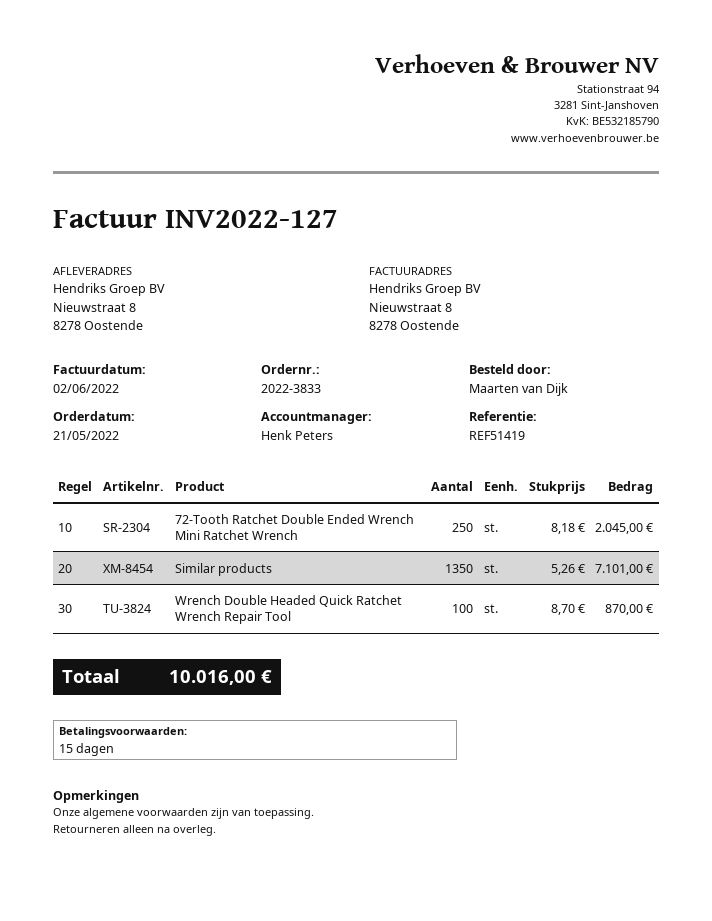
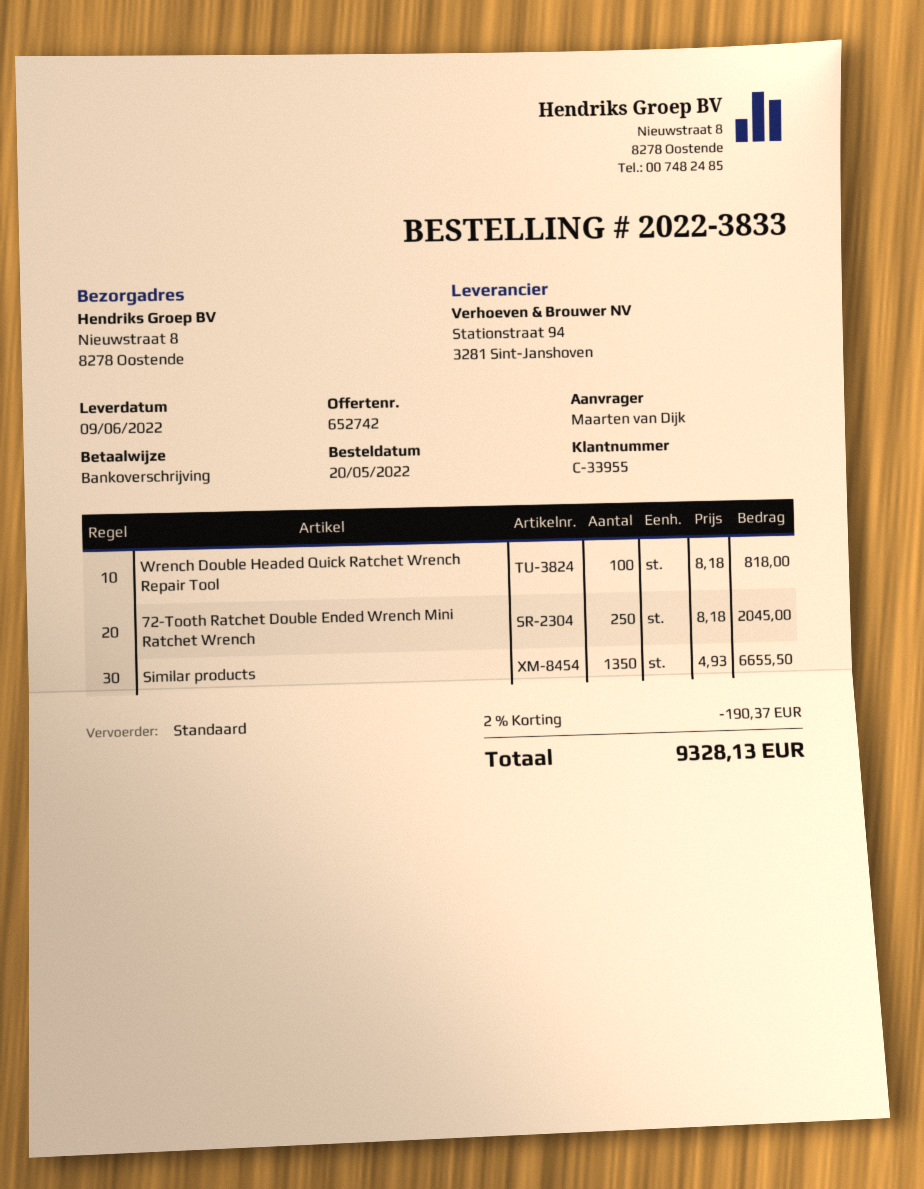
order date: 2022-05-21 -> 2022-05-20
Similar products: 1350 x 5.26 = 7101.00 -> 1350 x 4.93 = 6655.50
Wrench Double Headed Quick Ratchet Wrench Repair Tool: 100 x 8.70 = 870.00 -> 100 x 8.18 = 818.00
discount: none -> 2% = 190.37
total: 10016.00 -> 9328.13

